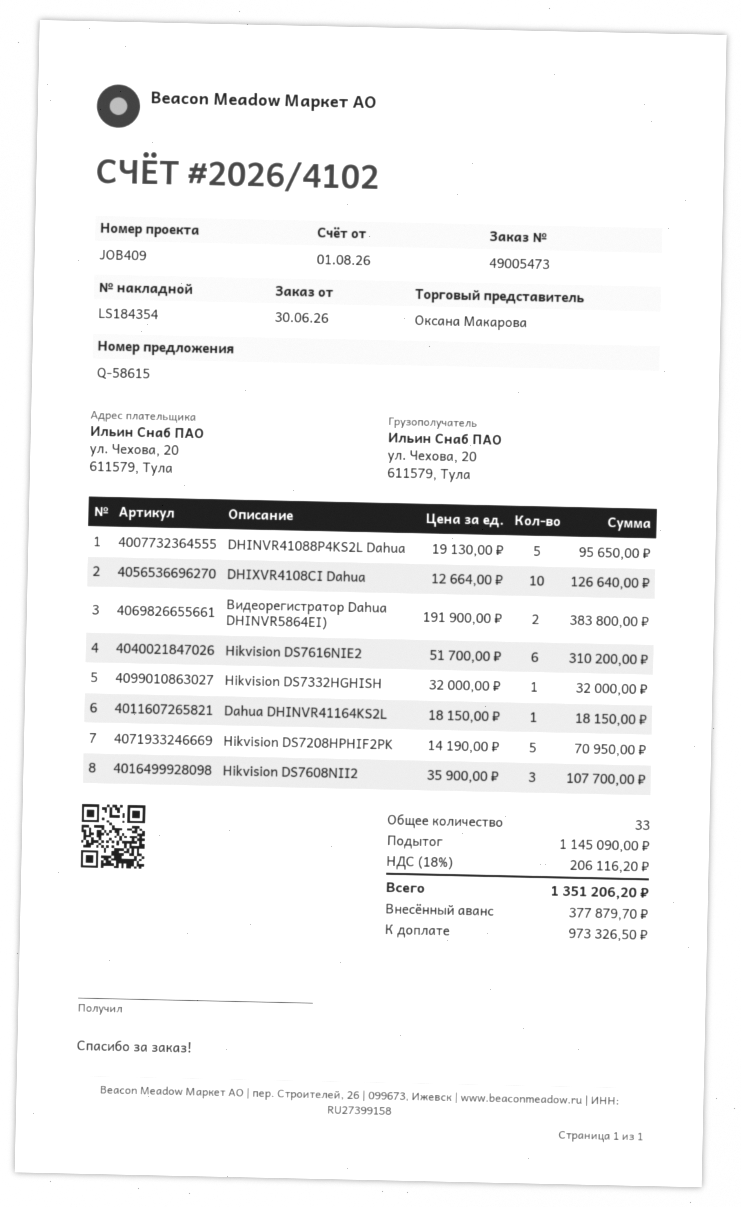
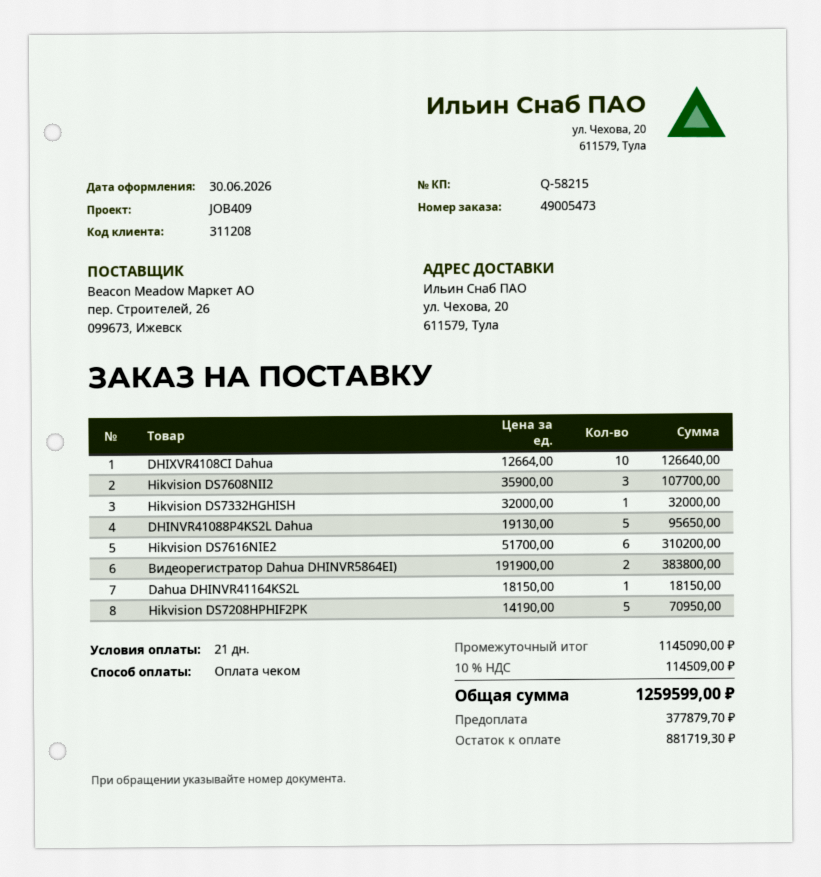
quote number: Q-58615 -> Q-58215
tax: 18% = 206116.20 -> 10% = 114509.00
total: 1351206.20 -> 1259599.00
balance: 973326.50 -> 881719.30

